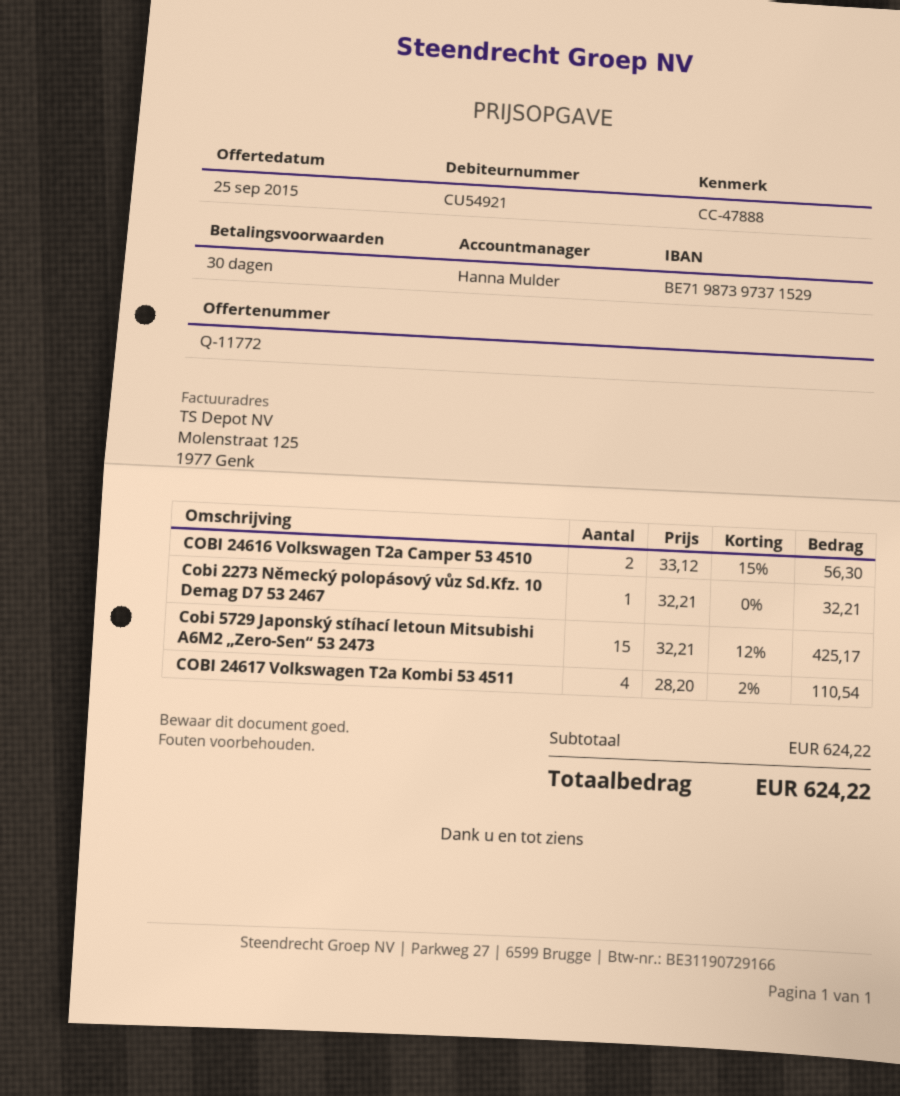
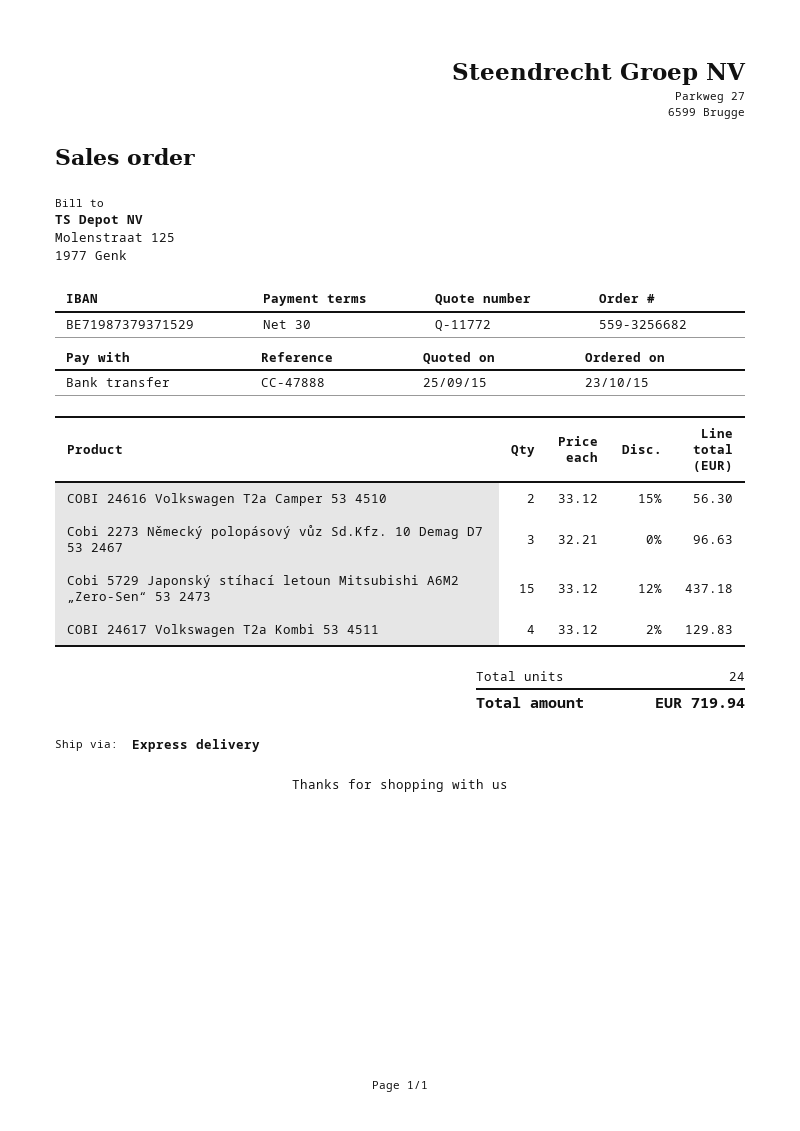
bank account: BE71987397371529 -> BE71987379371529
Cobi 2273 Německý polopásový vůz Sd.Kfz. 10 Demag D7 53 2467: 1 x 32.21 = 32.21 -> 3 x 32.21 = 96.63
Cobi 5729 Japonský stíhací letoun Mitsubishi A6M2 „Zero-Sen“ 53 2473: 15 x 32.21 - 12% = 425.17 -> 15 x 33.12 - 12% = 437.18
COBI 24617 Volkswagen T2a Kombi 53 4511: 4 x 28.20 - 2% = 110.54 -> 4 x 33.12 - 2% = 129.83
total: 624.22 -> 719.94

